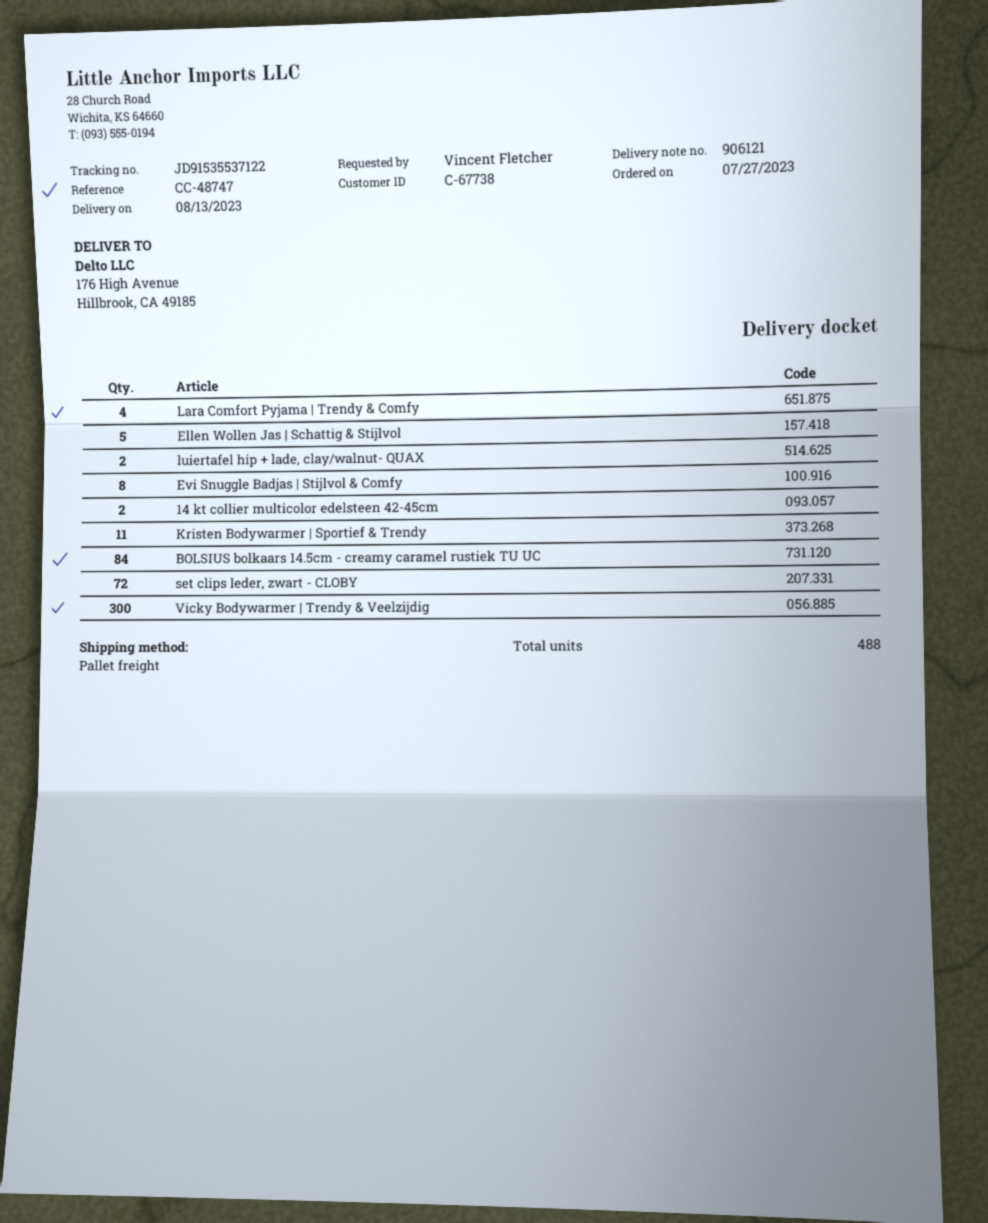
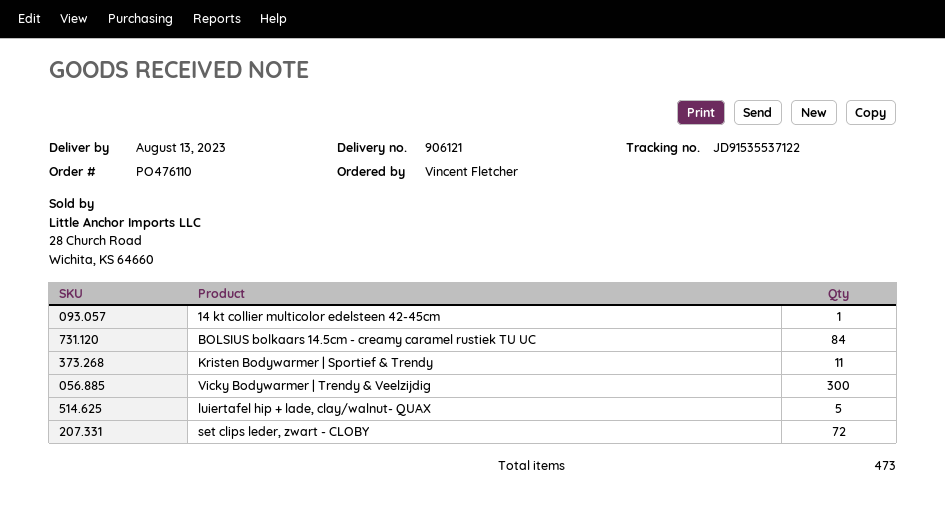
Lara Comfort Pyjama | Trendy & Comfy: 4 -> none
Ellen Wollen Jas | Schattig & Stijlvol: 5 -> none
luiertafel hip + lade, clay/walnut- QUAX: 2 -> 5
Evi Snuggle Badjas | Stijlvol & Comfy: 8 -> none
14 kt collier multicolor edelsteen 42-45cm: 2 -> 1
total quantity: 488 -> 473

